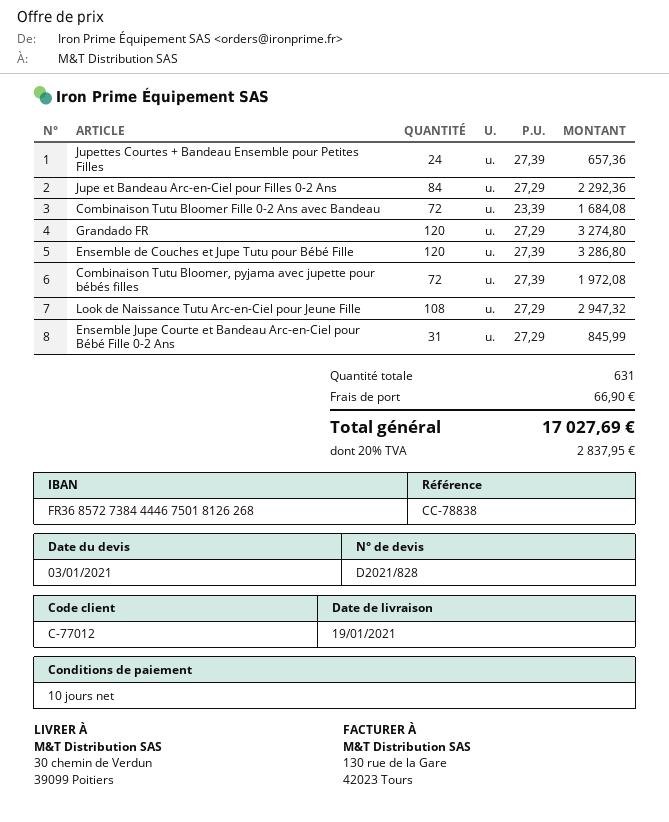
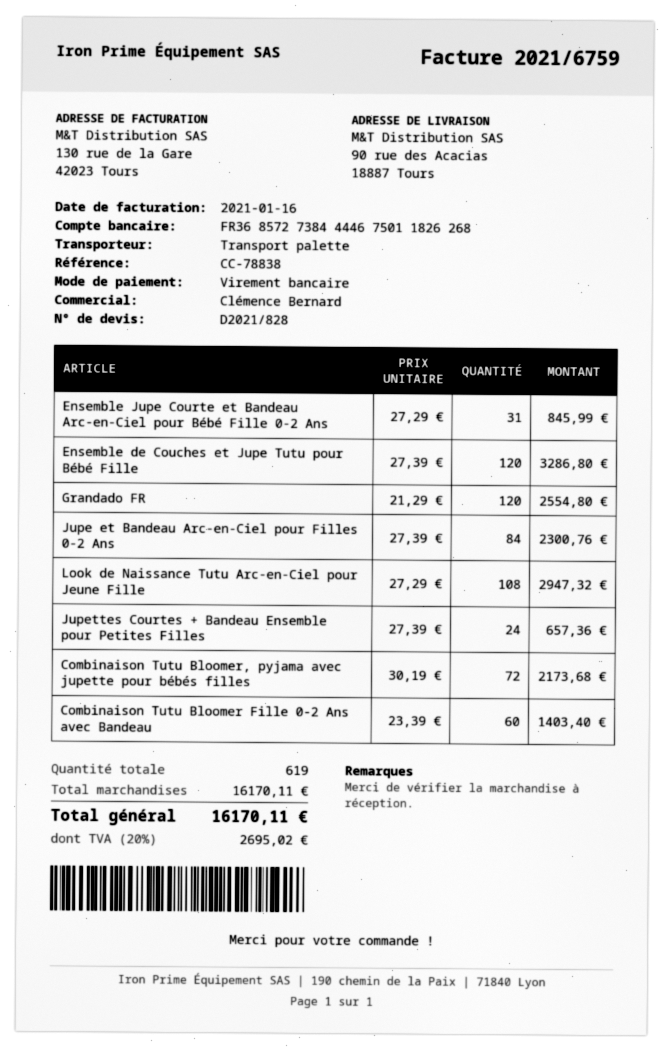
bank account: FR3685727384444675018126268 -> FR3685727384444675011826268
ship to: 30 chemin de Verdun, 39099 Poitiers -> 90 rue des Acacias, 18887 Tours
Jupe et Bandeau Arc-en-Ciel pour Filles 0-2 Ans: 84 x 27.29 = 2292.36 -> 84 x 27.39 = 2300.76
Combinaison Tutu Bloomer Fille 0-2 Ans avec Bandeau: 72 x 23.39 = 1684.08 -> 60 x 23.39 = 1403.40
Grandado FR: 120 x 27.29 = 3274.80 -> 120 x 21.29 = 2554.80
Combinaison Tutu Bloomer, pyjama avec jupette pour bébés filles: 72 x 27.39 = 1972.08 -> 72 x 30.19 = 2173.68
total quantity: 631 -> 619
shipping: 66.90 -> none
tax: 20% = 2837.95 -> 20% = 2695.02
total: 17027.69 -> 16170.11

